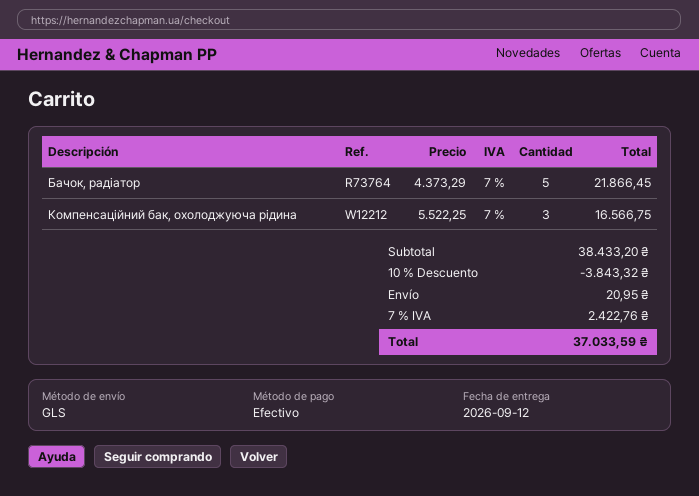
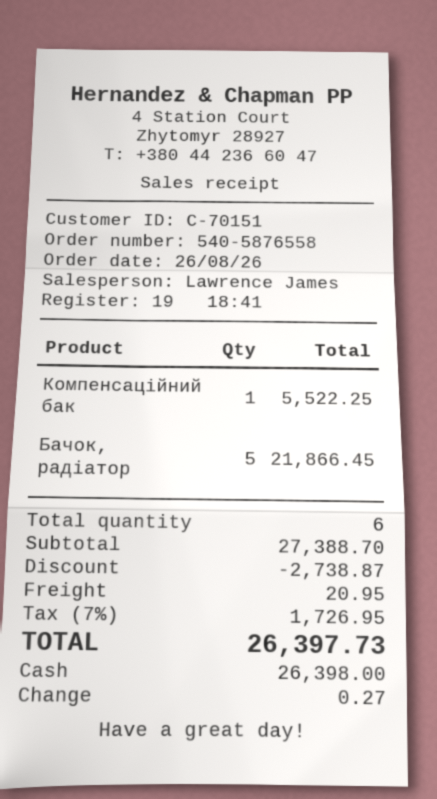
Компенсаційний бак, охолоджуюча рідина: 3 for 16566.75 -> 1 for 5522.25
subtotal: 38433.20 -> 27388.70
discount: 3843.32 -> 2738.87
tax: 7% = 2422.76 -> 7% = 1726.95
total: 37033.59 -> 26397.73

